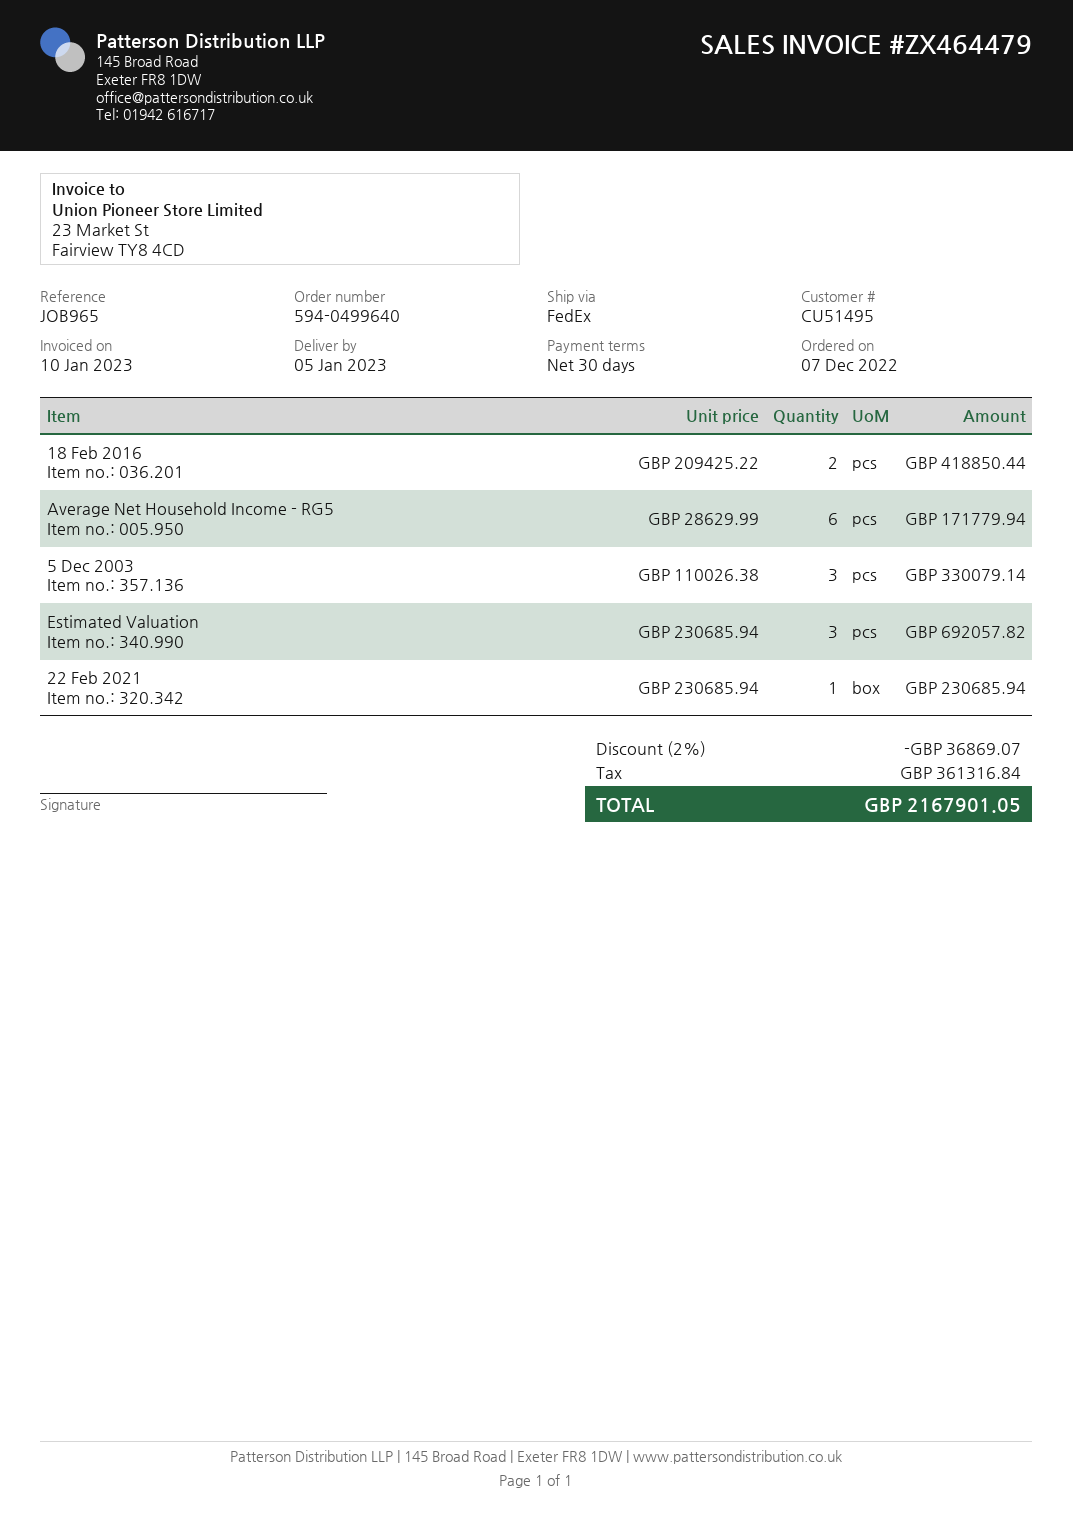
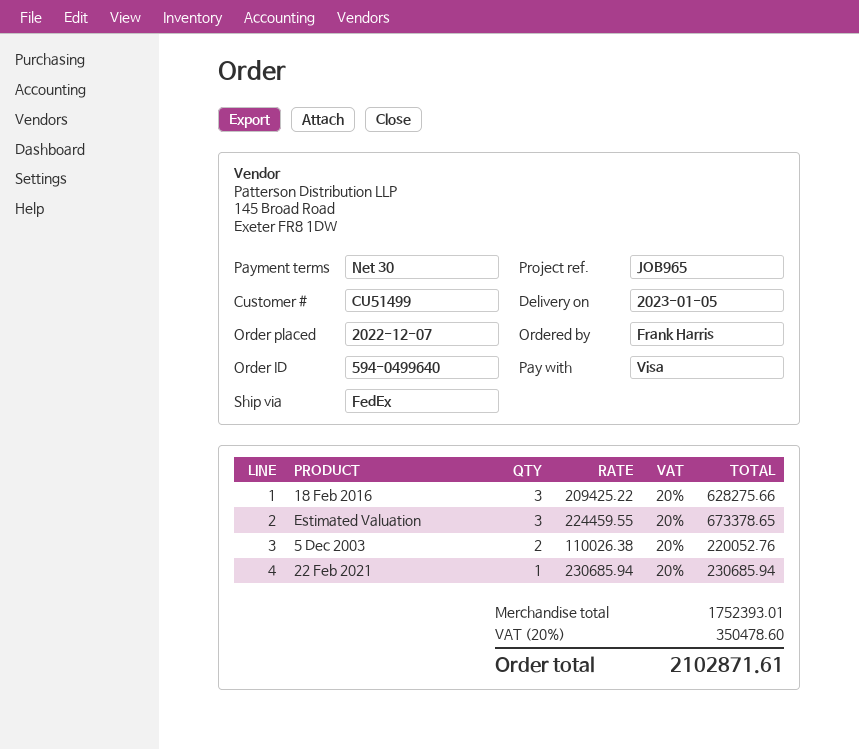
customer number: CU51495 -> CU51499
18 Feb 2016: 2 x 209425.22 = 418850.44 -> 3 x 209425.22 = 628275.66
Average Net Household Income - RG5: 6 x 28629.99 = 171779.94 -> none
5 Dec 2003: 3 x 110026.38 = 330079.14 -> 2 x 110026.38 = 220052.76
Estimated Valuation: 3 x 230685.94 = 692057.82 -> 3 x 224459.55 = 673378.65
discount: 2% = 36869.07 -> none
tax: 361316.84 -> 350478.60
total: 2167901.05 -> 2102871.61

